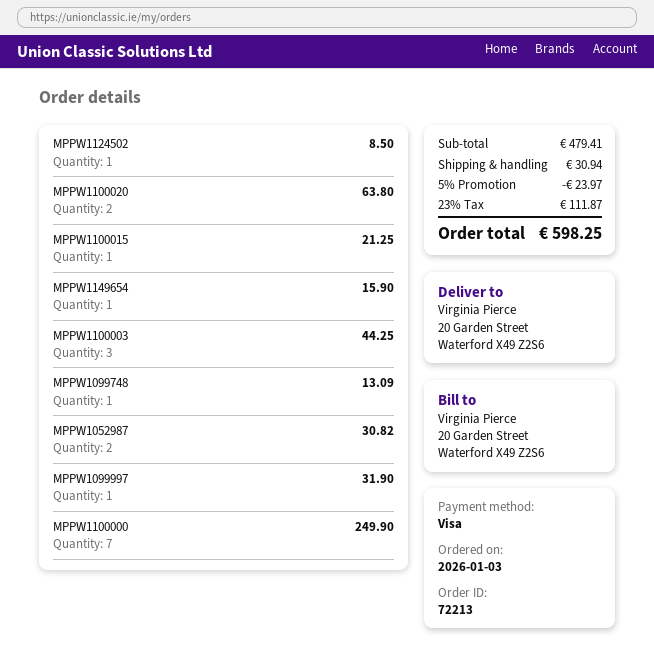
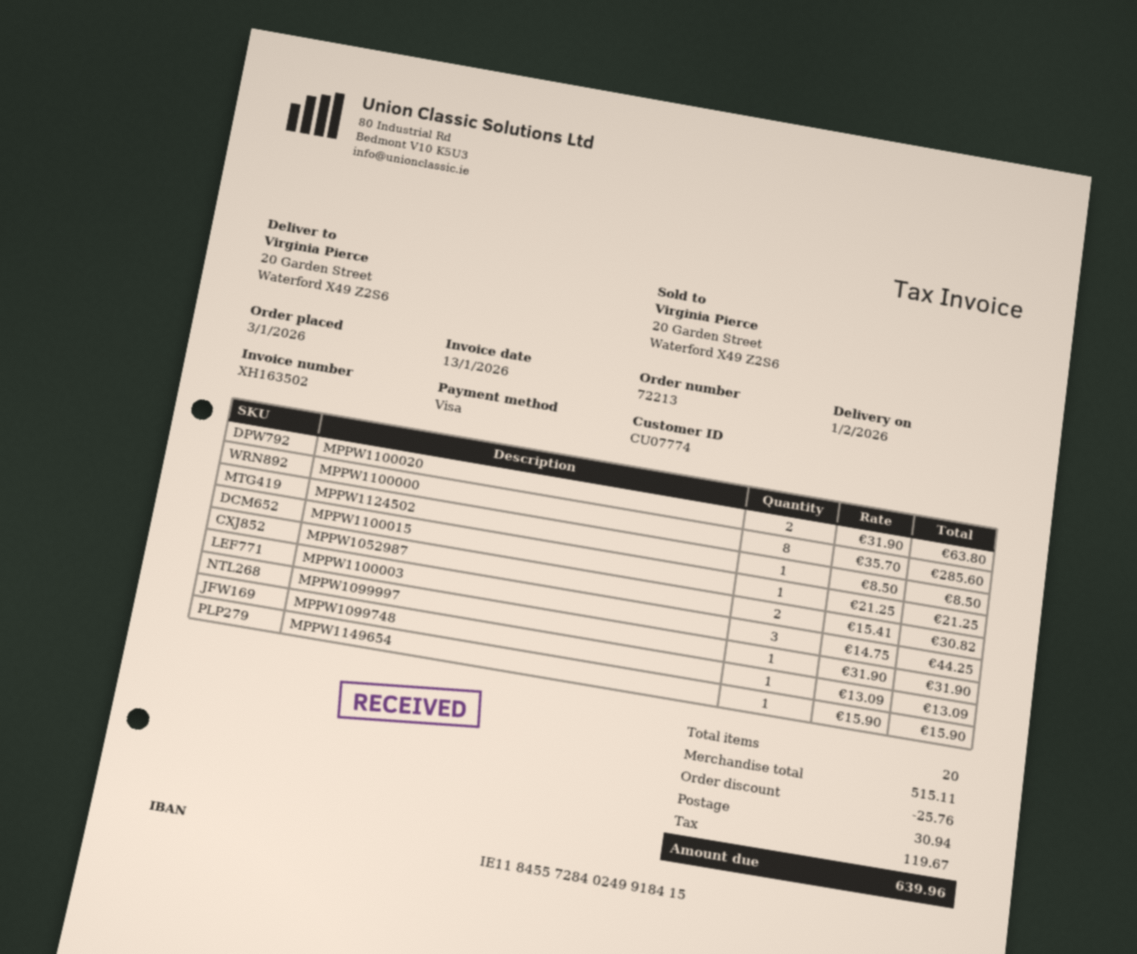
MPPW1100000: 7 for 249.90 -> 8 for 285.60
subtotal: 479.41 -> 515.11
discount: 23.97 -> 25.76
tax: 111.87 -> 119.67
total: 598.25 -> 639.96

